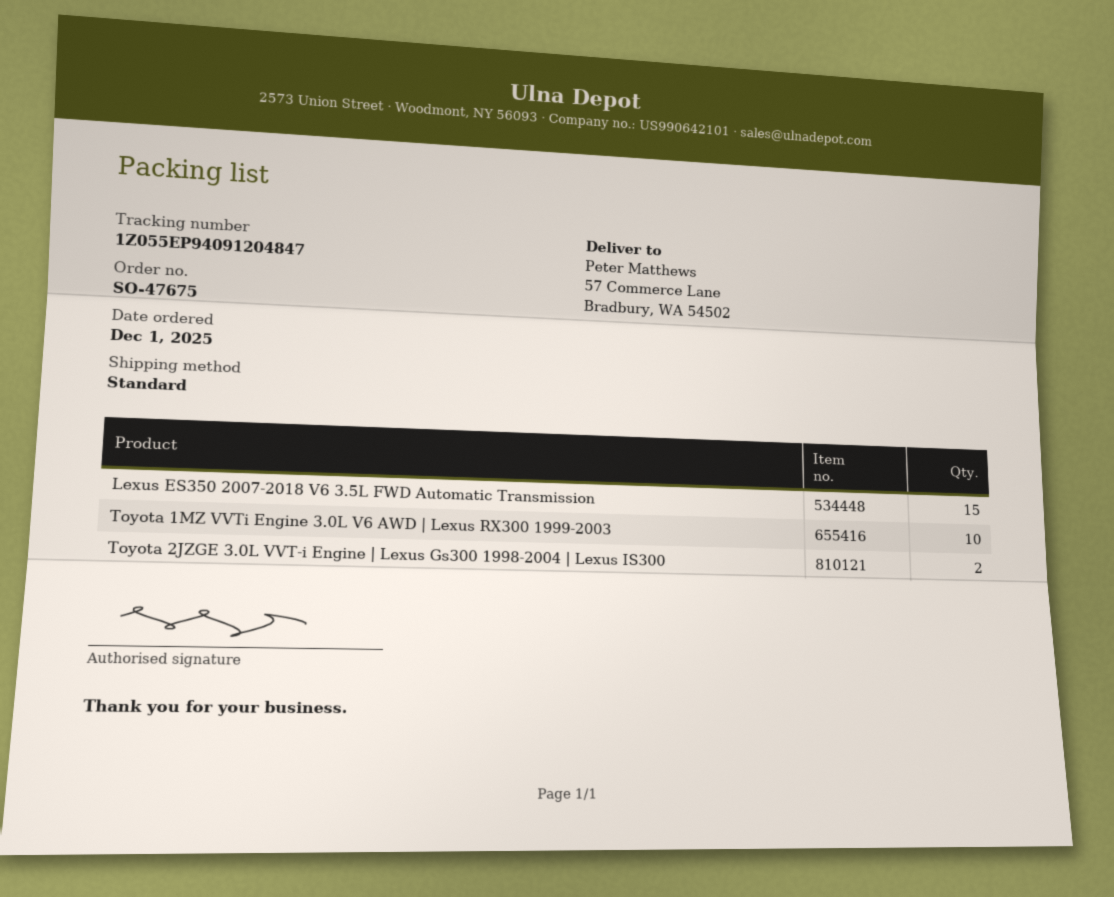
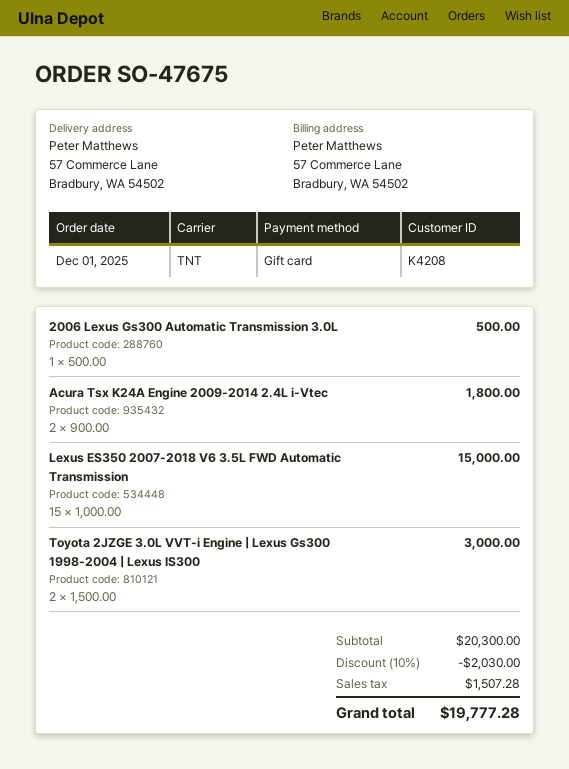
shipping method: standard -> TNT
Toyota 1MZ VVTi Engine 3.0L V6 AWD | Lexus RX300 1999-2003: 10 -> none
2006 Lexus Gs300 Automatic Transmission 3.0L: none -> 1
Acura Tsx K24A Engine 2009-2014 2.4L i-Vtec: none -> 2

